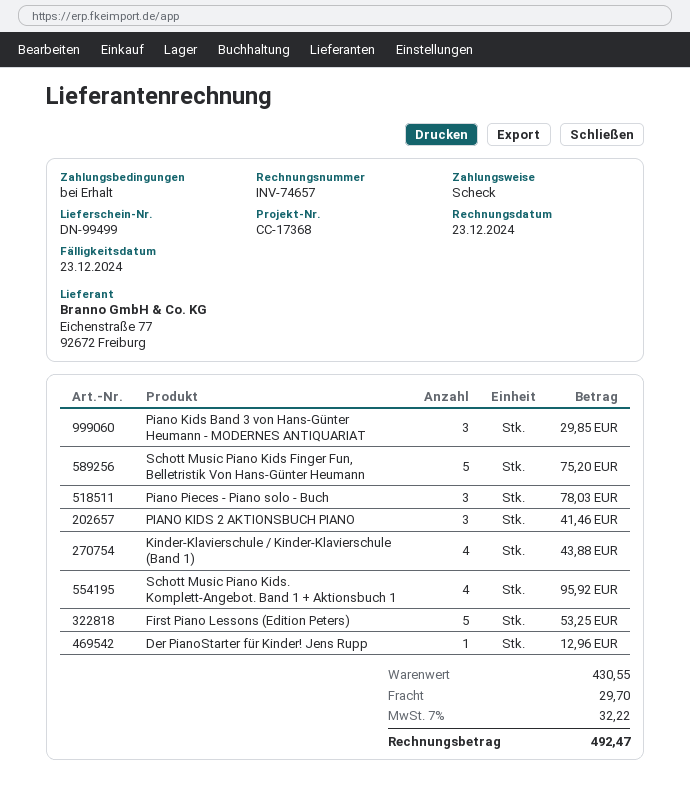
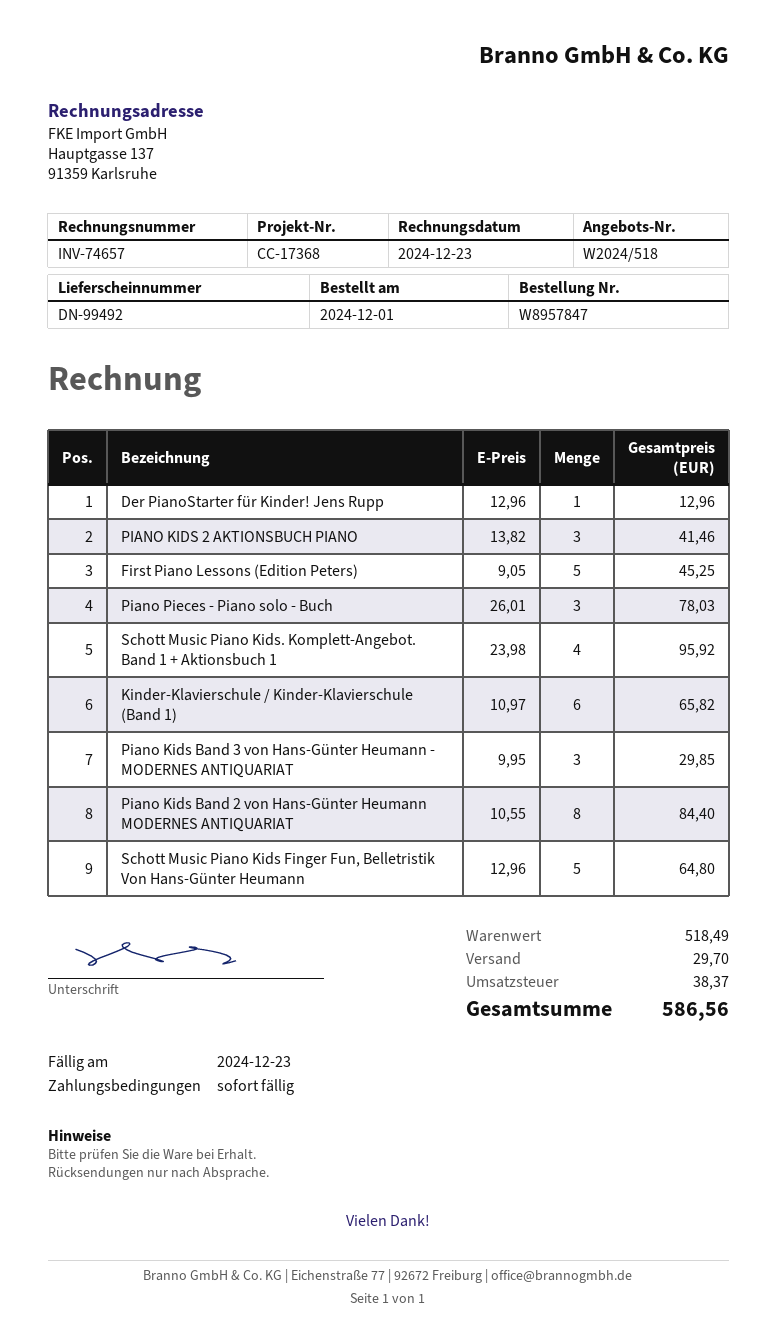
delivery note number: DN-99499 -> DN-99492
Schott Music Piano Kids Finger Fun, Belletristik Von Hans-Günter Heumann: 5 for 75.20 -> 5 for 64.80
Kinder-Klavierschule / Kinder-Klavierschule (Band 1): 4 for 43.88 -> 6 for 65.82
First Piano Lessons (Edition Peters): 5 for 53.25 -> 5 for 45.25
Piano Kids Band 2 von Hans-Günter Heumann MODERNES ANTIQUARIAT: none -> 8 for 84.40
subtotal: 430.55 -> 518.49
tax: 32.22 -> 38.37
total: 492.47 -> 586.56

